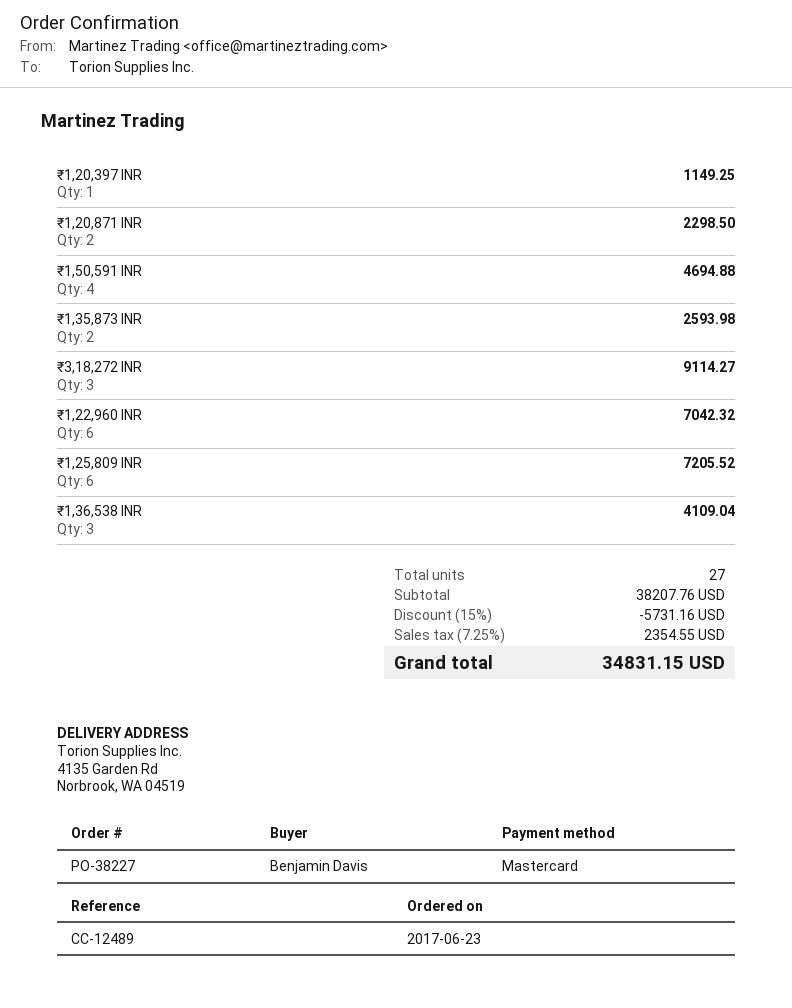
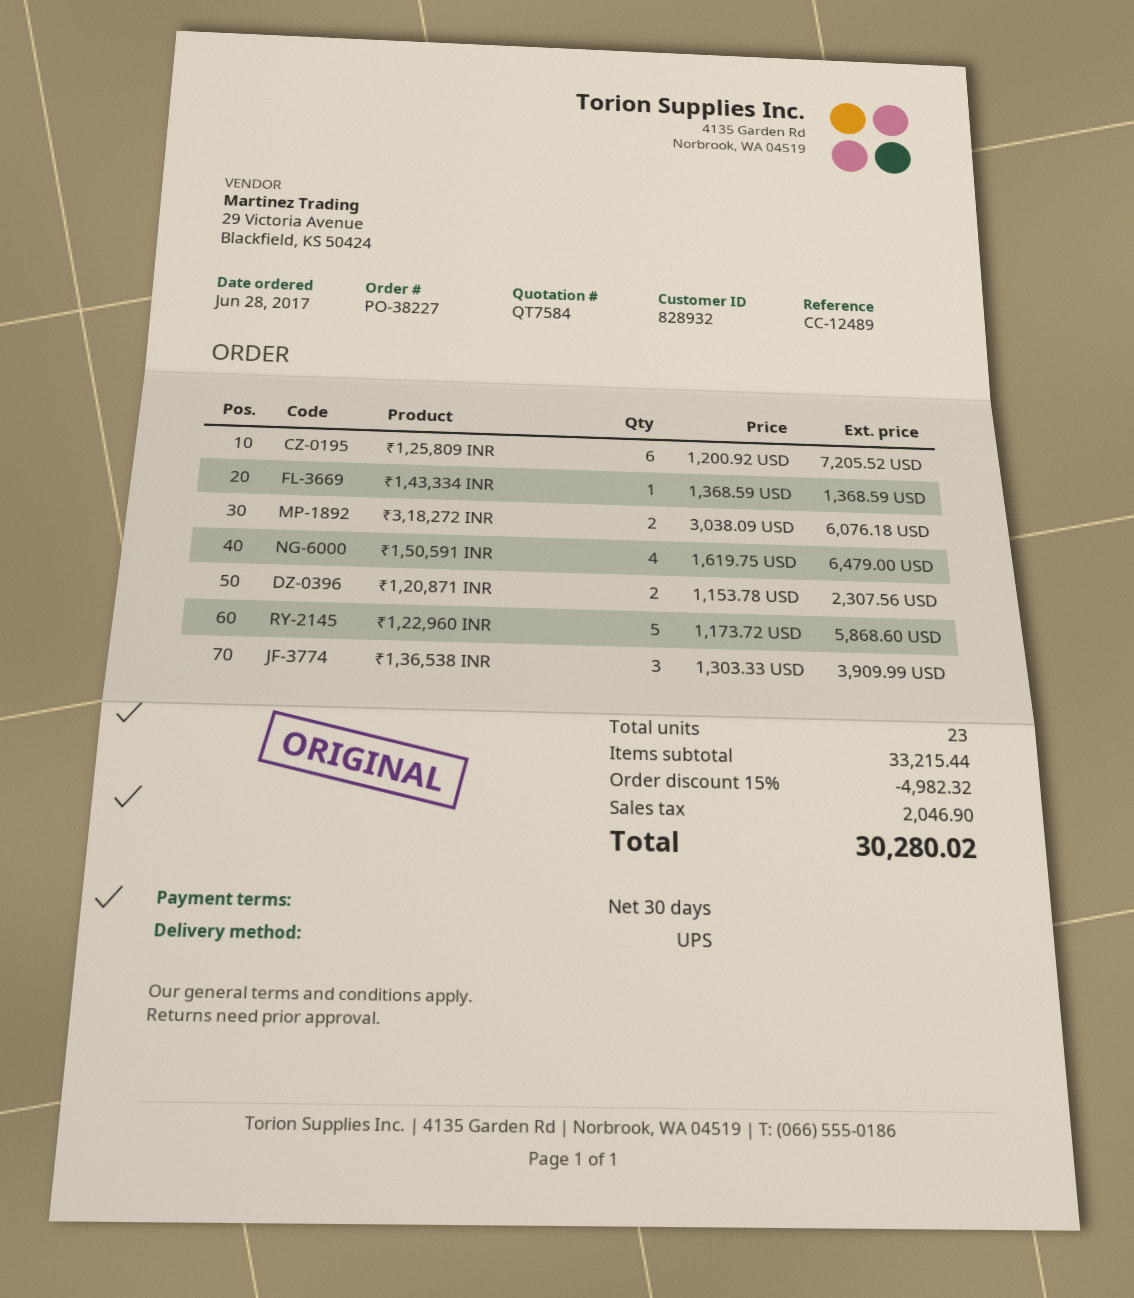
order date: 2017-06-23 -> 2017-06-28
₹1,20,397 INR: 1 for 1149.25 -> none
₹1,20,871 INR: 2 for 2298.50 -> 2 for 2307.56
₹1,50,591 INR: 4 for 4694.88 -> 4 for 6479.00
₹1,35,873 INR: 2 for 2593.98 -> none
₹3,18,272 INR: 3 for 9114.27 -> 2 for 6076.18
₹1,22,960 INR: 6 for 7042.32 -> 5 for 5868.60
₹1,36,538 INR: 3 for 4109.04 -> 3 for 3909.99
₹1,43,334 INR: none -> 1 for 1368.59
total quantity: 27 -> 23
subtotal: 38207.76 -> 33215.44
discount: 15% = 5731.16 -> 15% = 4982.32
tax: 2354.55 -> 2046.90
total: 34831.15 -> 30280.02

